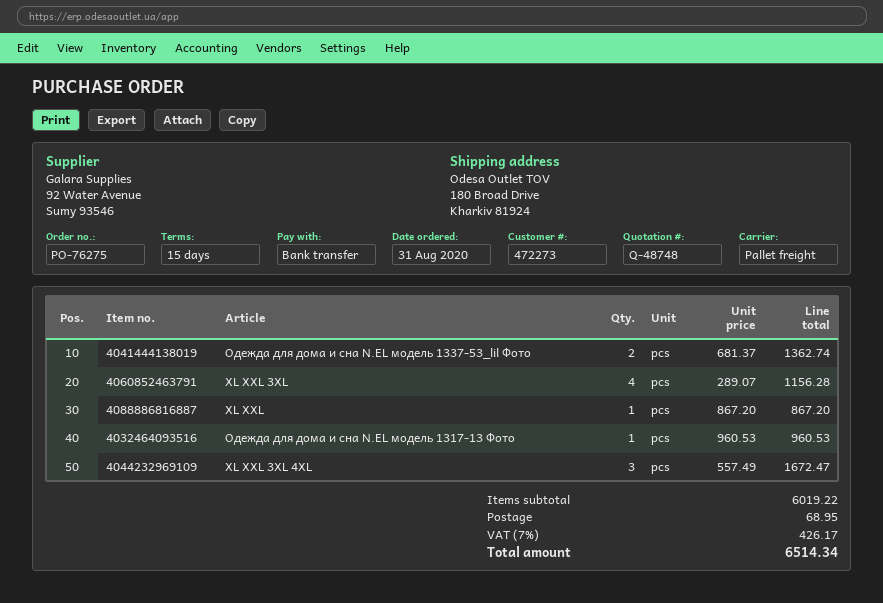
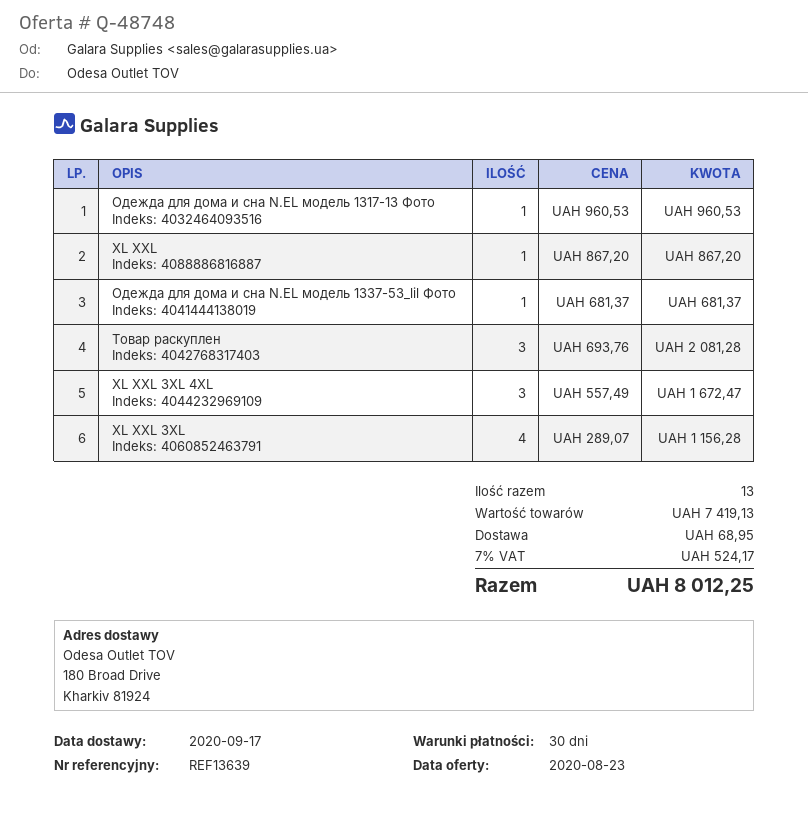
payment terms: 15 days -> 30 days
Одежда для дома и сна N.EL модель 1337-53_lil Фото: 2 x 681.37 = 1362.74 -> 1 x 681.37 = 681.37
Товар раскуплен: none -> 3 x 693.76 = 2081.28
subtotal: 6019.22 -> 7419.13
tax: 7% = 426.17 -> 7% = 524.17
total: 6514.34 -> 8012.25

